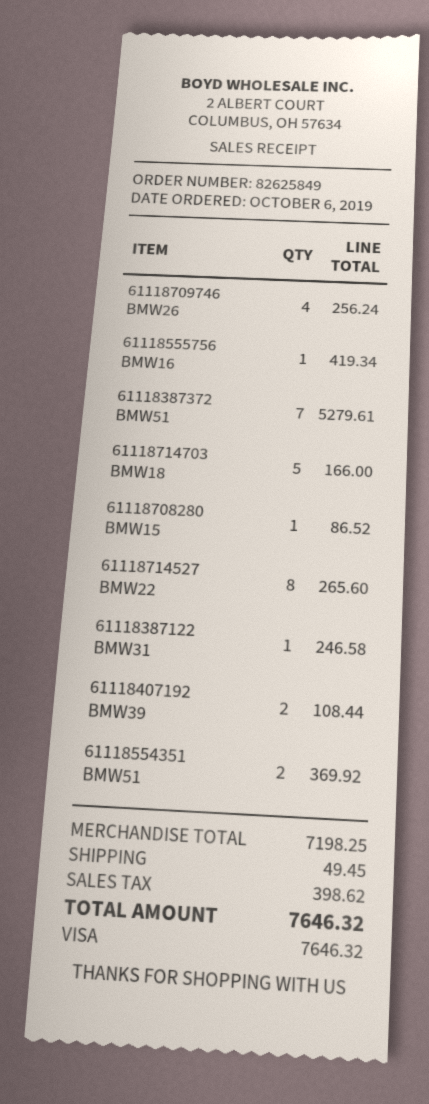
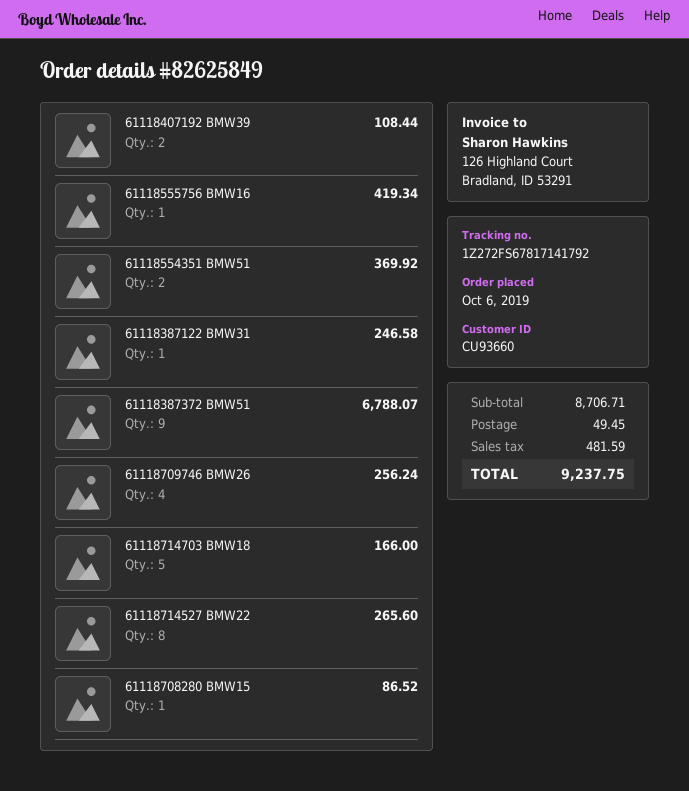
61118387372 BMW51: 7 for 5279.61 -> 9 for 6788.07
subtotal: 7198.25 -> 8706.71
tax: 398.62 -> 481.59
total: 7646.32 -> 9237.75

